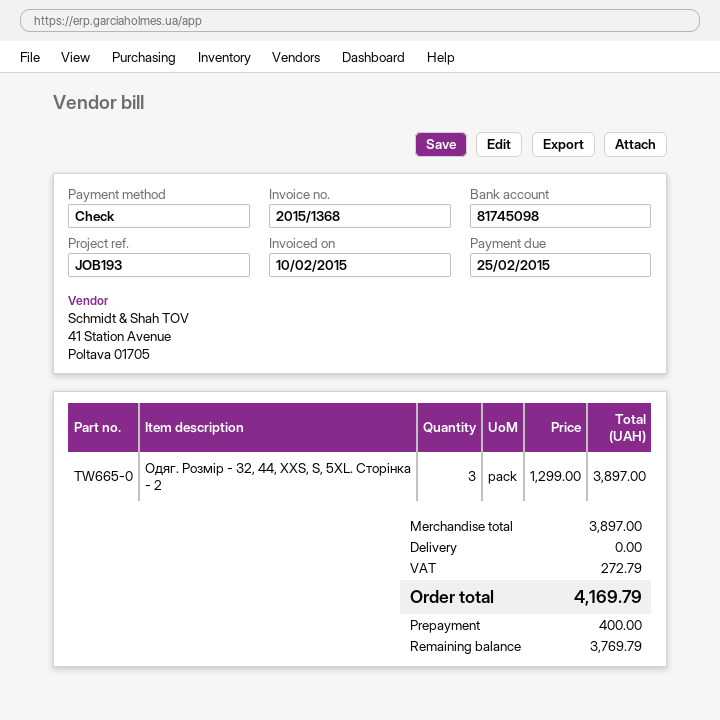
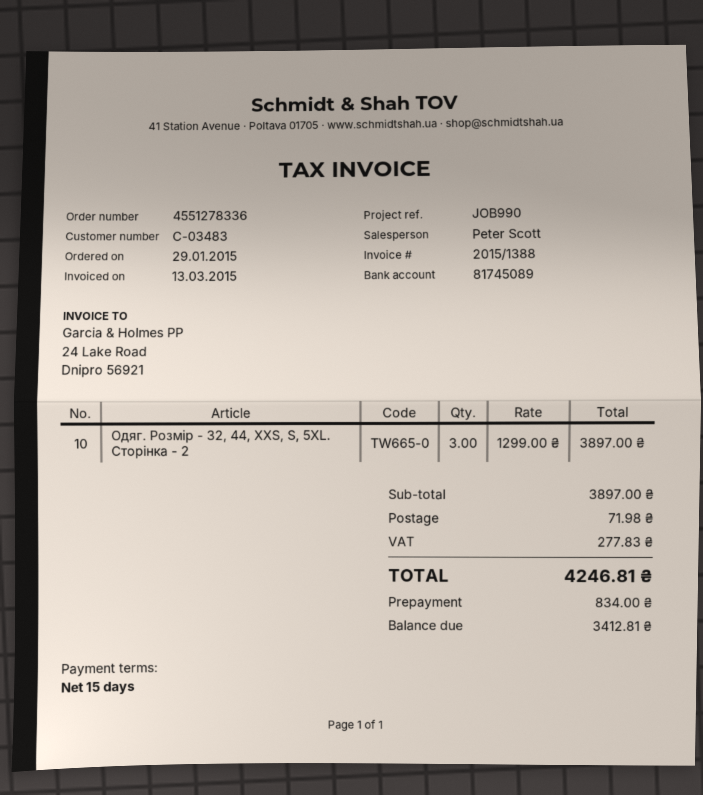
invoice number: 2015/1368 -> 2015/1388
invoice date: 2015-02-10 -> 2015-03-13
reference: JOB193 -> JOB990
bank account: 81745098 -> 81745089
shipping: 0.00 -> 71.98
tax: 272.79 -> 277.83
total: 4169.79 -> 4246.81
deposit: 400.00 -> 834.00
balance: 3769.79 -> 3412.81

